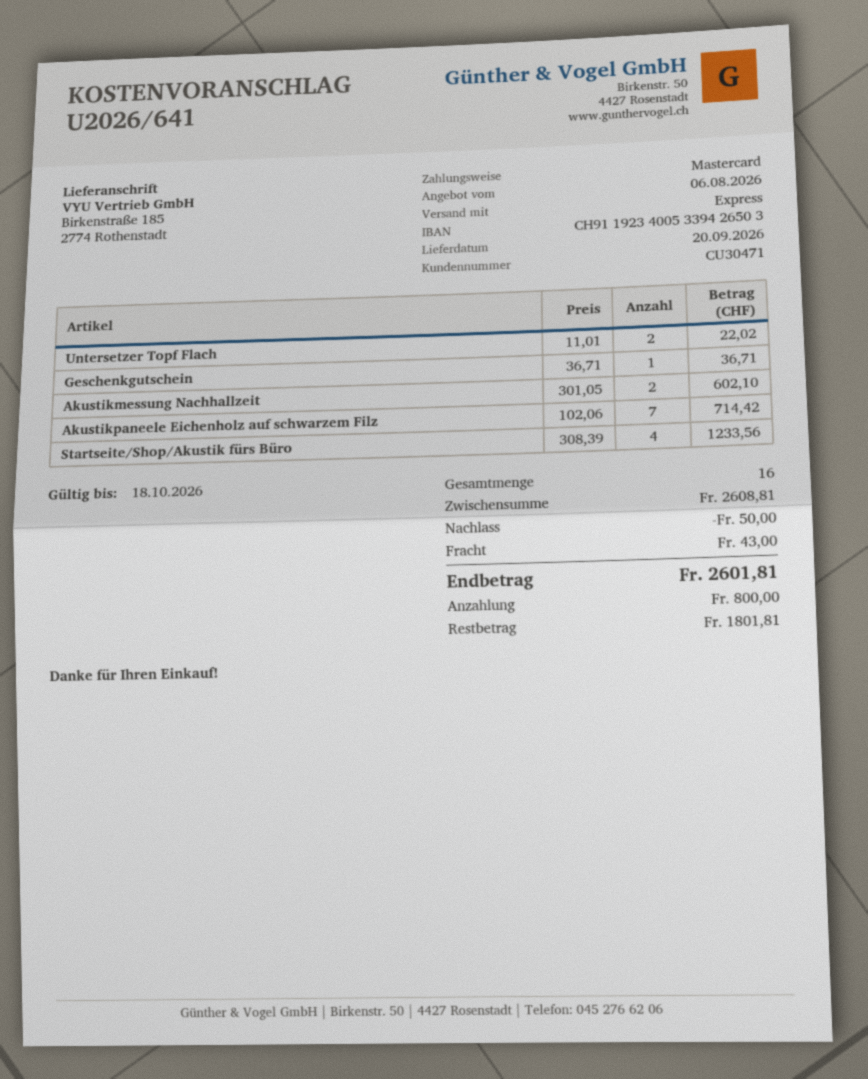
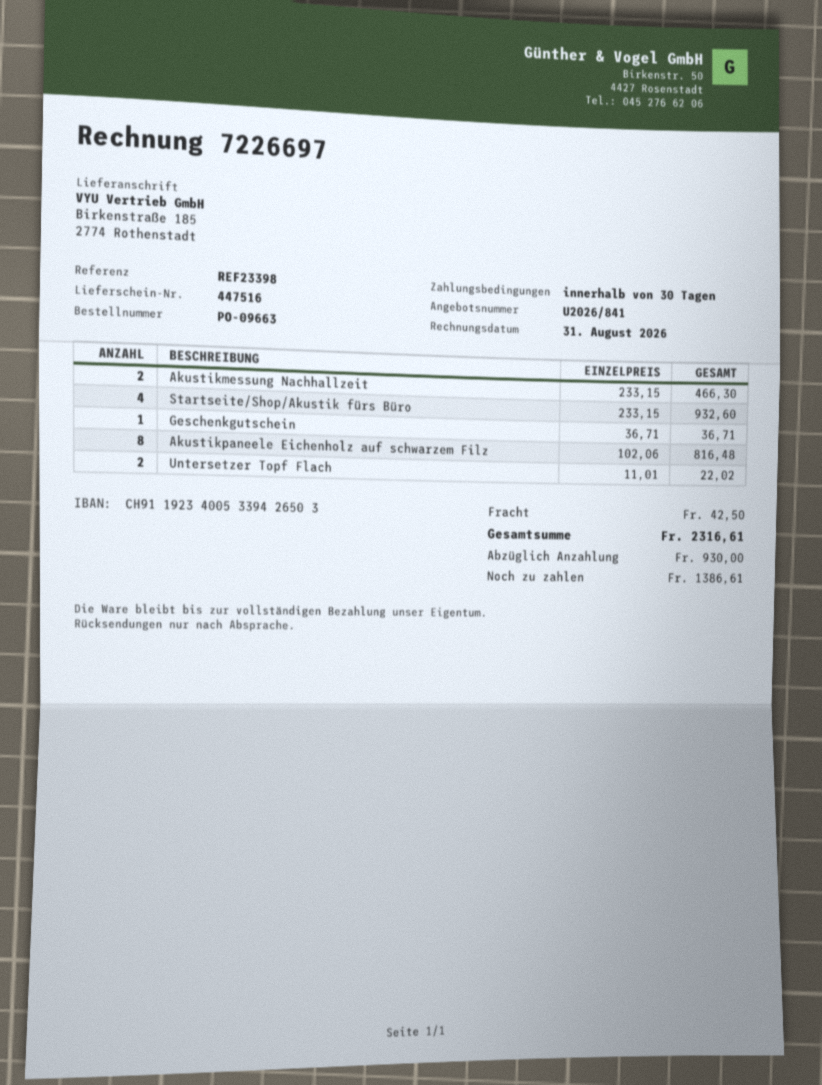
quote number: U2026/641 -> U2026/841
Akustikmessung Nachhallzeit: 2 x 301.05 = 602.10 -> 2 x 233.15 = 466.30
Akustikpaneele Eichenholz auf schwarzem Filz: 7 x 102.06 = 714.42 -> 8 x 102.06 = 816.48
Startseite/Shop/Akustik fürs Büro: 4 x 308.39 = 1233.56 -> 4 x 233.15 = 932.60
discount: 50.00 -> none
shipping: 43.00 -> 42.50
total: 2601.81 -> 2316.61
deposit: 800.00 -> 930.00
balance: 1801.81 -> 1386.61

